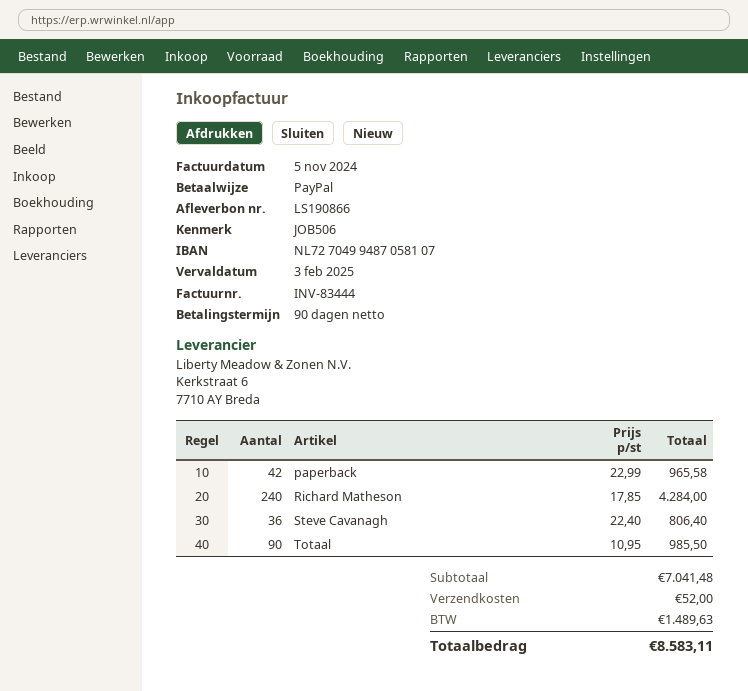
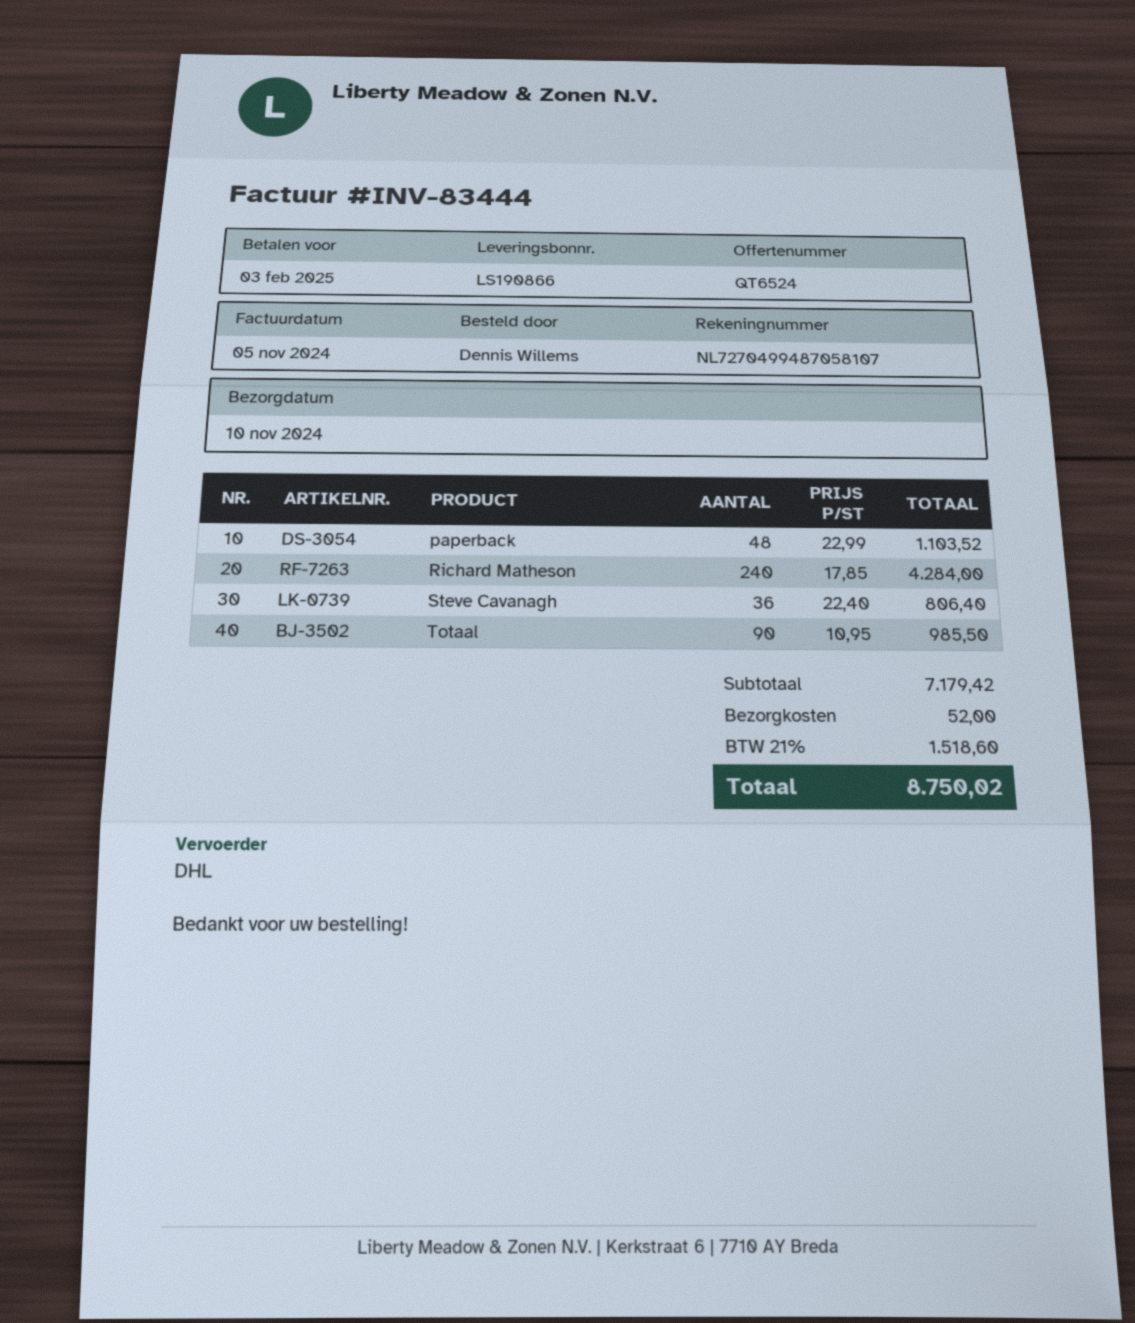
paperback: 42 x 22.99 = 965.58 -> 48 x 22.99 = 1103.52
subtotal: 7041.48 -> 7179.42
tax: 1489.63 -> 1518.60
total: 8583.11 -> 8750.02

